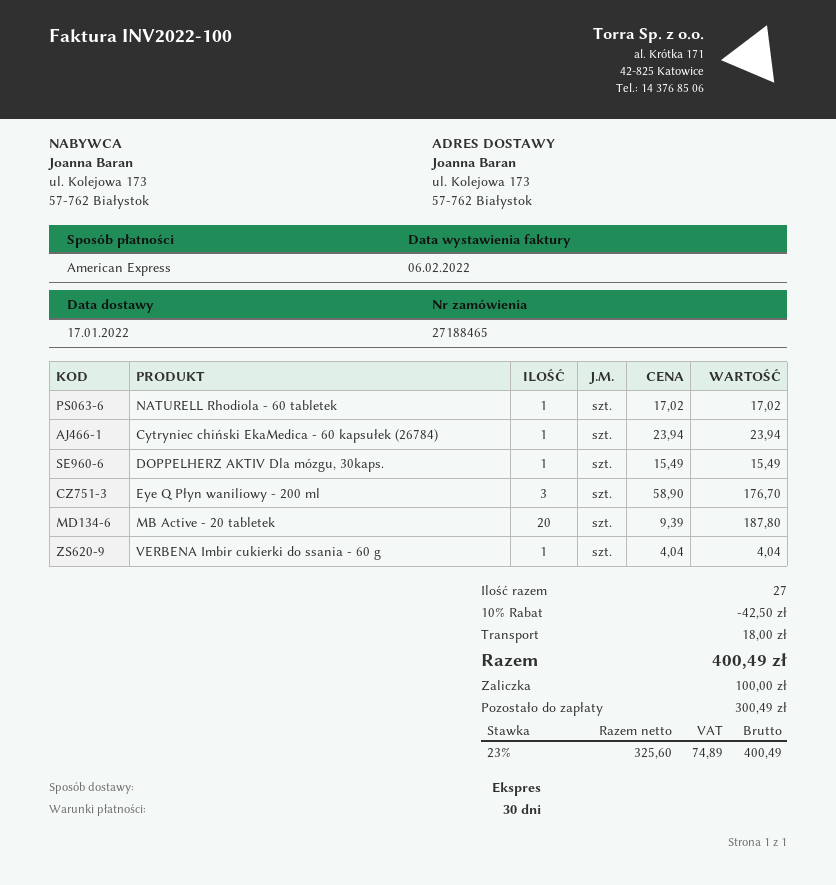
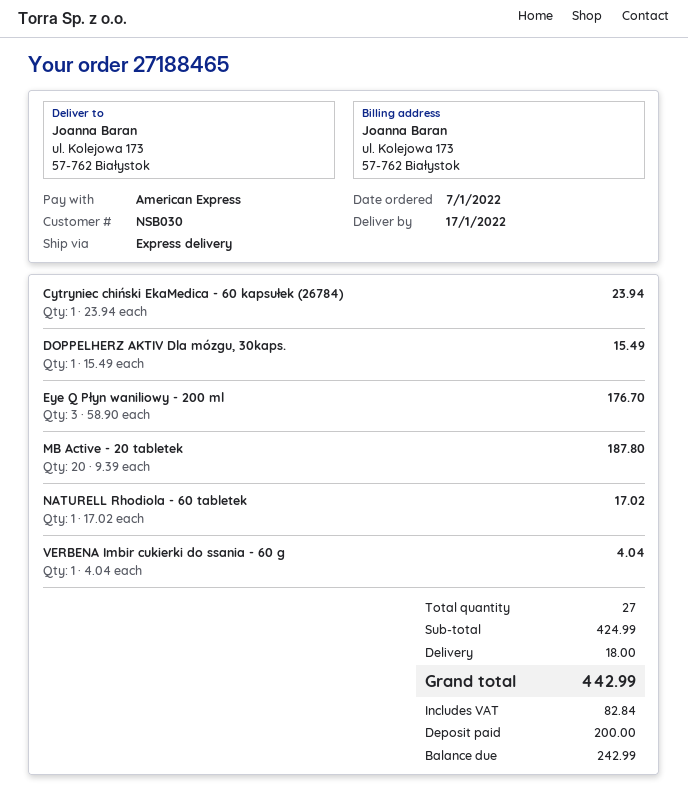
discount: 10% = 42.50 -> none
tax: 74.89 -> 82.84
total: 400.49 -> 442.99
deposit: 100.00 -> 200.00
balance: 300.49 -> 242.99

